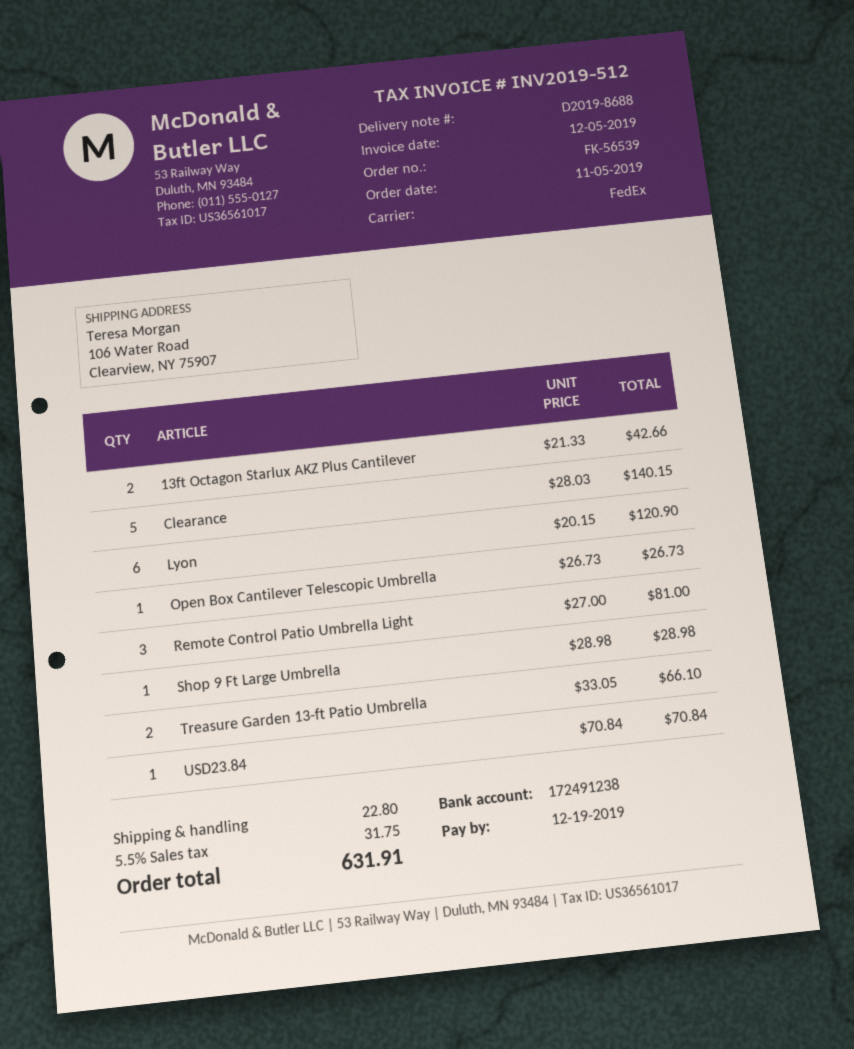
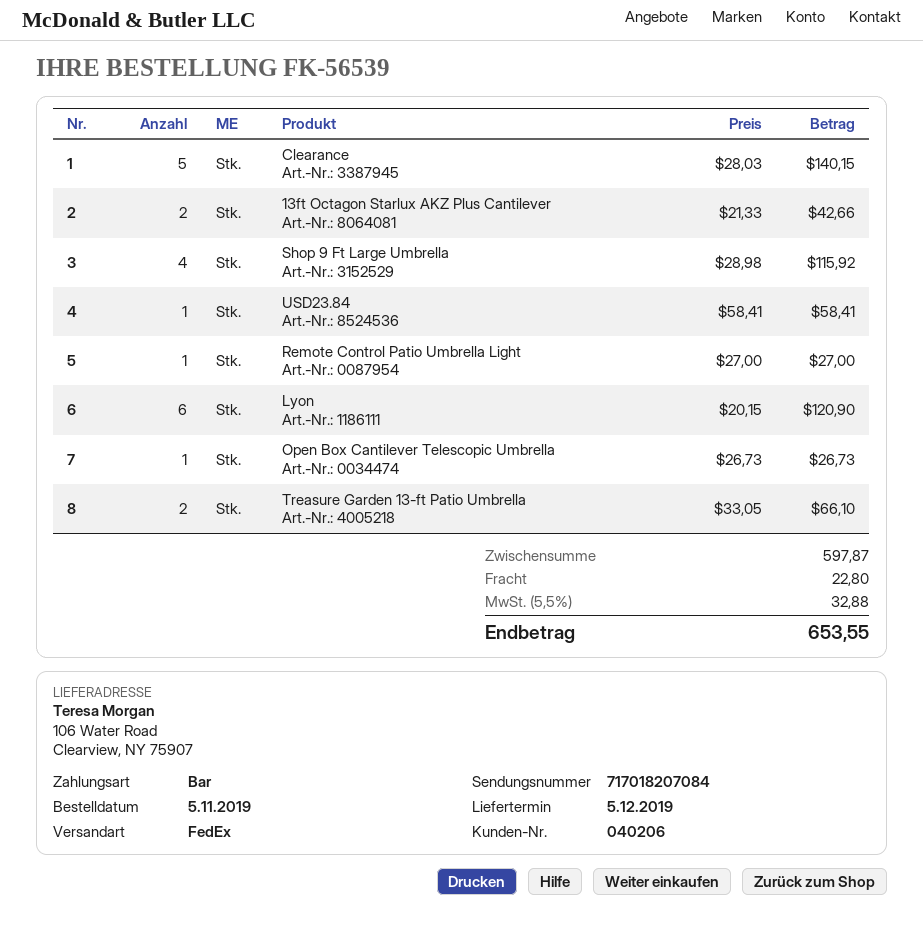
Remote Control Patio Umbrella Light: 3 x 27.00 = 81.00 -> 1 x 27.00 = 27.00
Shop 9 Ft Large Umbrella: 1 x 28.98 = 28.98 -> 4 x 28.98 = 115.92
USD23.84: 1 x 70.84 = 70.84 -> 1 x 58.41 = 58.41
tax: 5.5% = 31.75 -> 5.5% = 32.88
total: 631.91 -> 653.55

